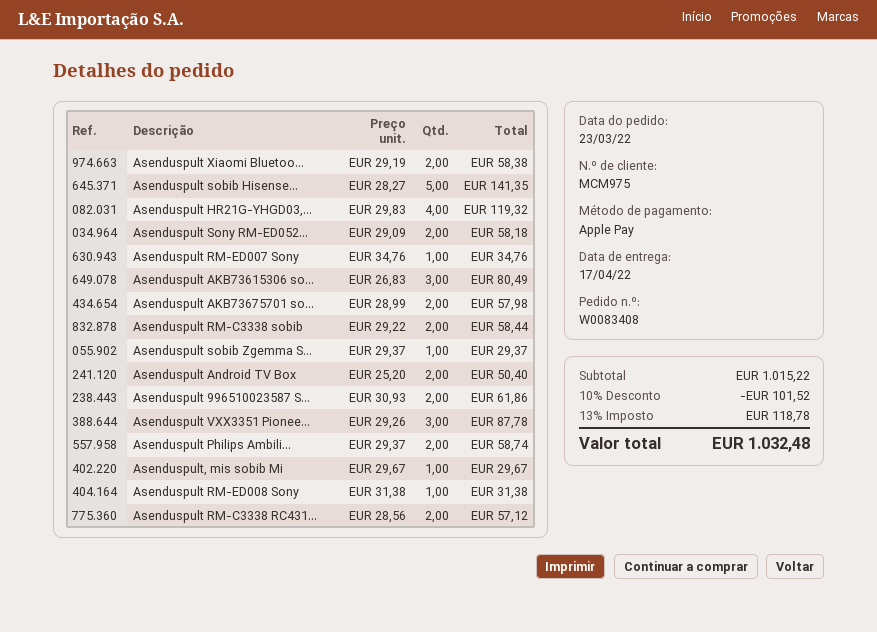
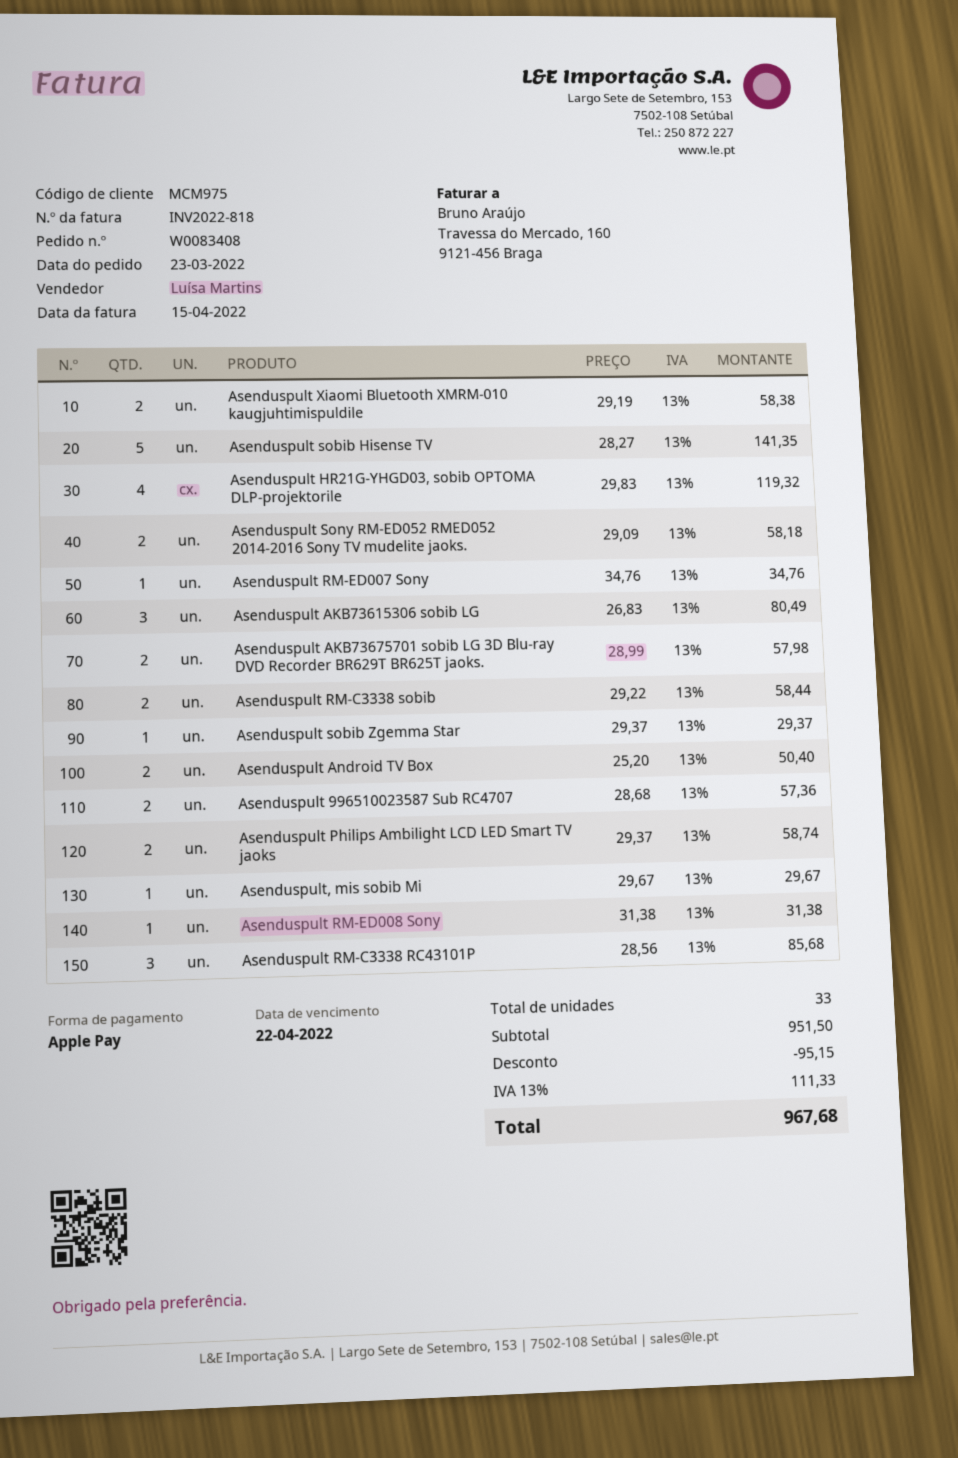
Asenduspult 996510023587 S...: 2 x 30.93 = 61.86 -> 2 x 28.68 = 57.36
Asenduspult VXX3351 Pionee...: 3 x 29.26 = 87.78 -> none
Asenduspult RM-C3338 RC431...: 2 x 28.56 = 57.12 -> 3 x 28.56 = 85.68
subtotal: 1015.22 -> 951.50
discount: 101.52 -> 95.15
tax: 13% = 118.78 -> 13% = 111.33
total: 1032.48 -> 967.68

